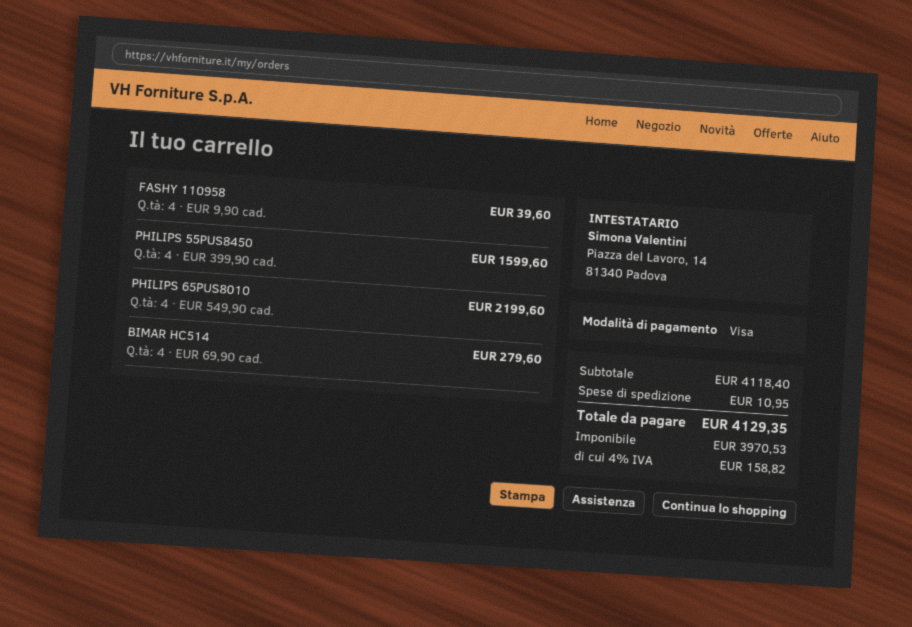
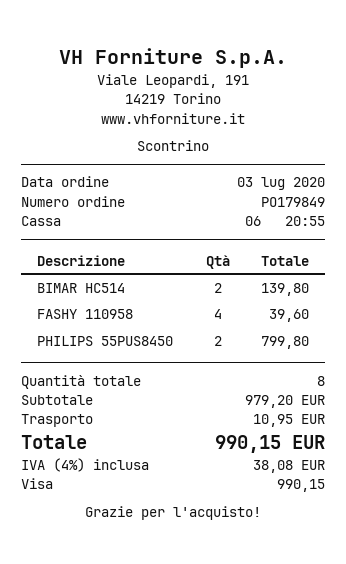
PHILIPS 55PUS8450: 4 for 1599.60 -> 2 for 799.80
PHILIPS 65PUS8010: 4 for 2199.60 -> none
BIMAR HC514: 4 for 279.60 -> 2 for 139.80
subtotal: 4118.40 -> 979.20
tax: 4% = 158.82 -> 4% = 38.08
total: 4129.35 -> 990.15

